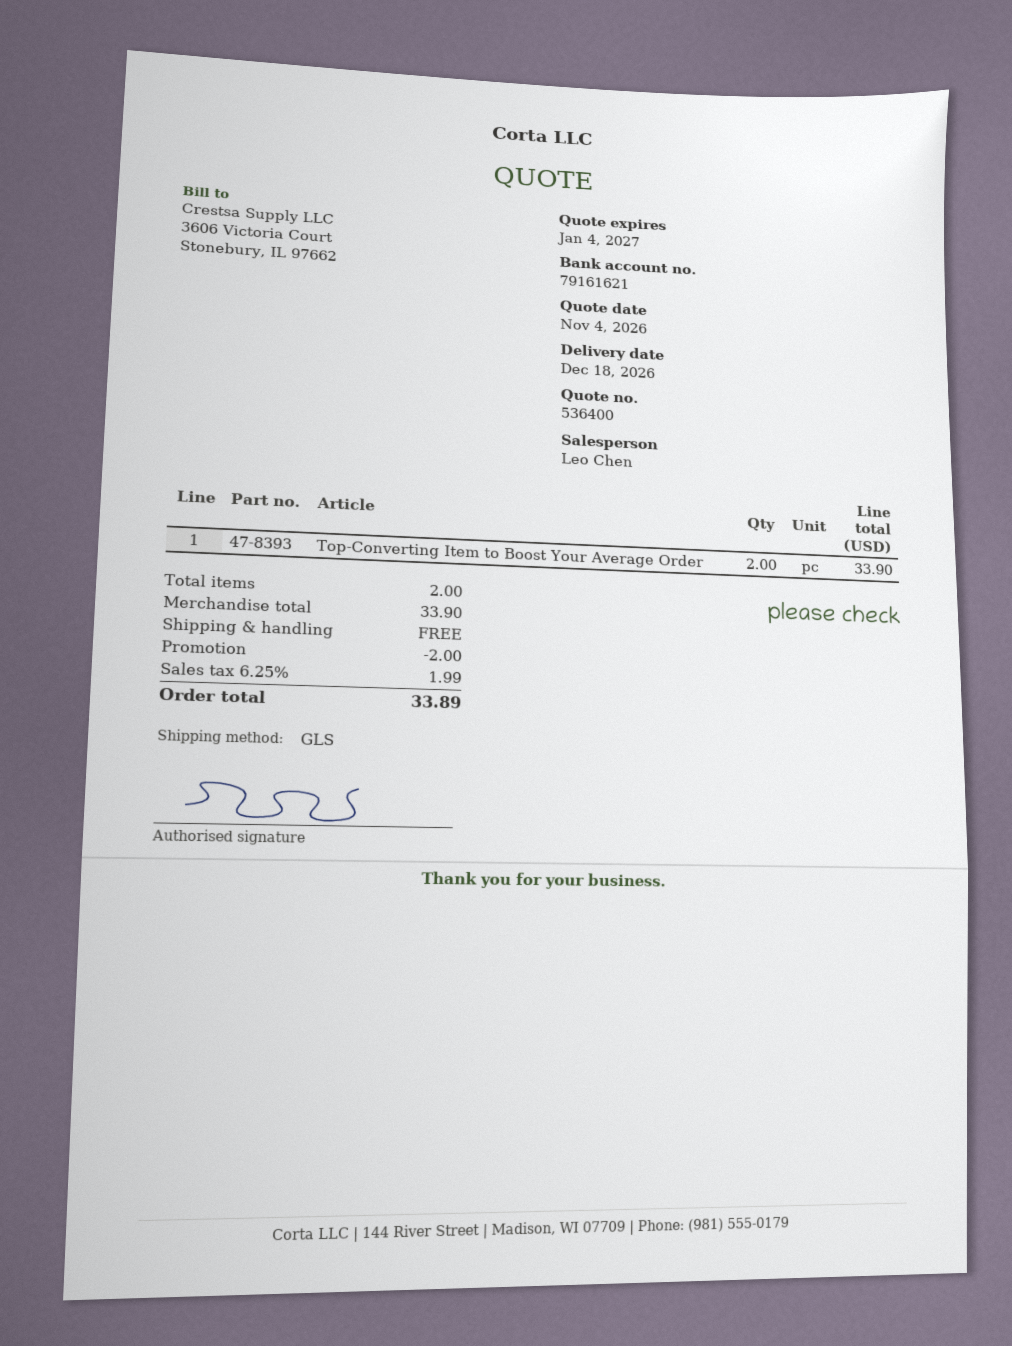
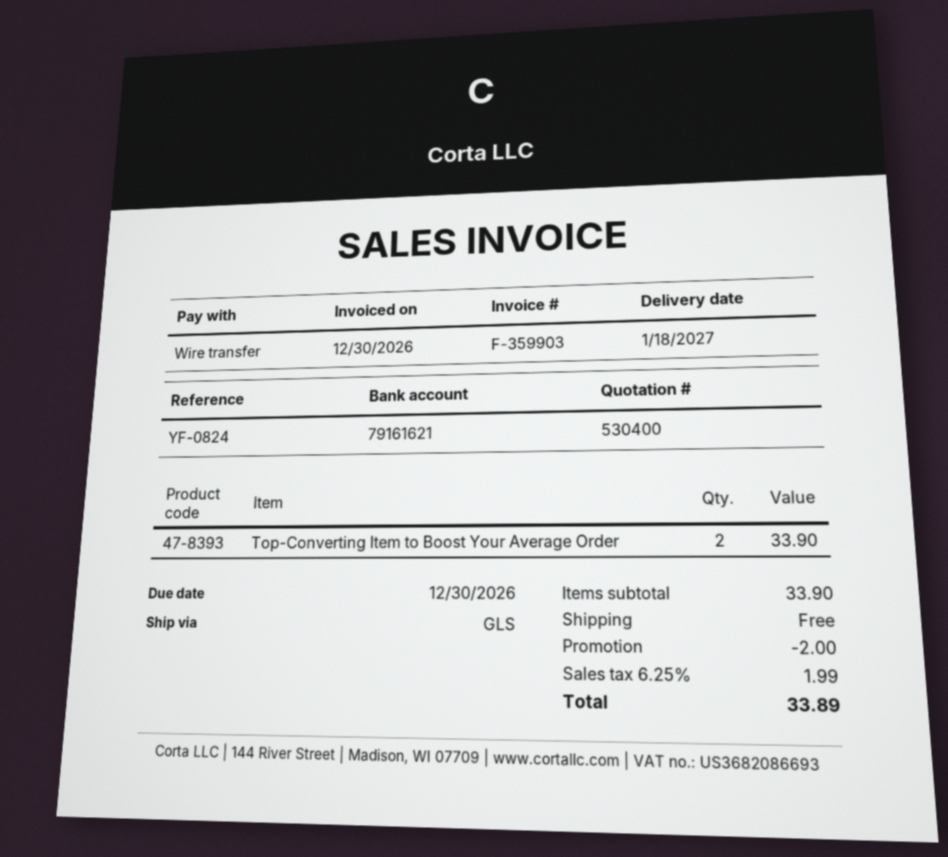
quote number: 536400 -> 530400
delivery date: 2026-12-18 -> 2027-01-18

